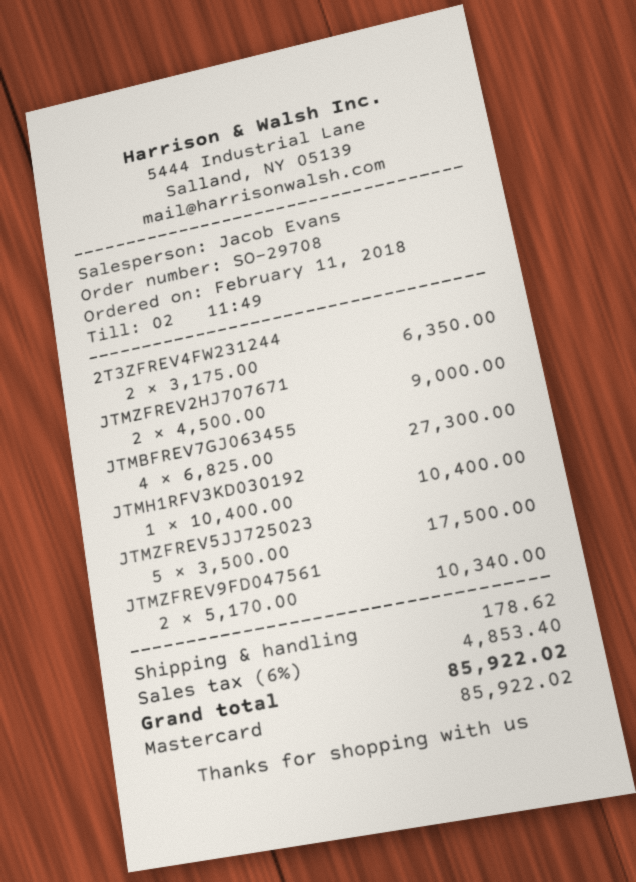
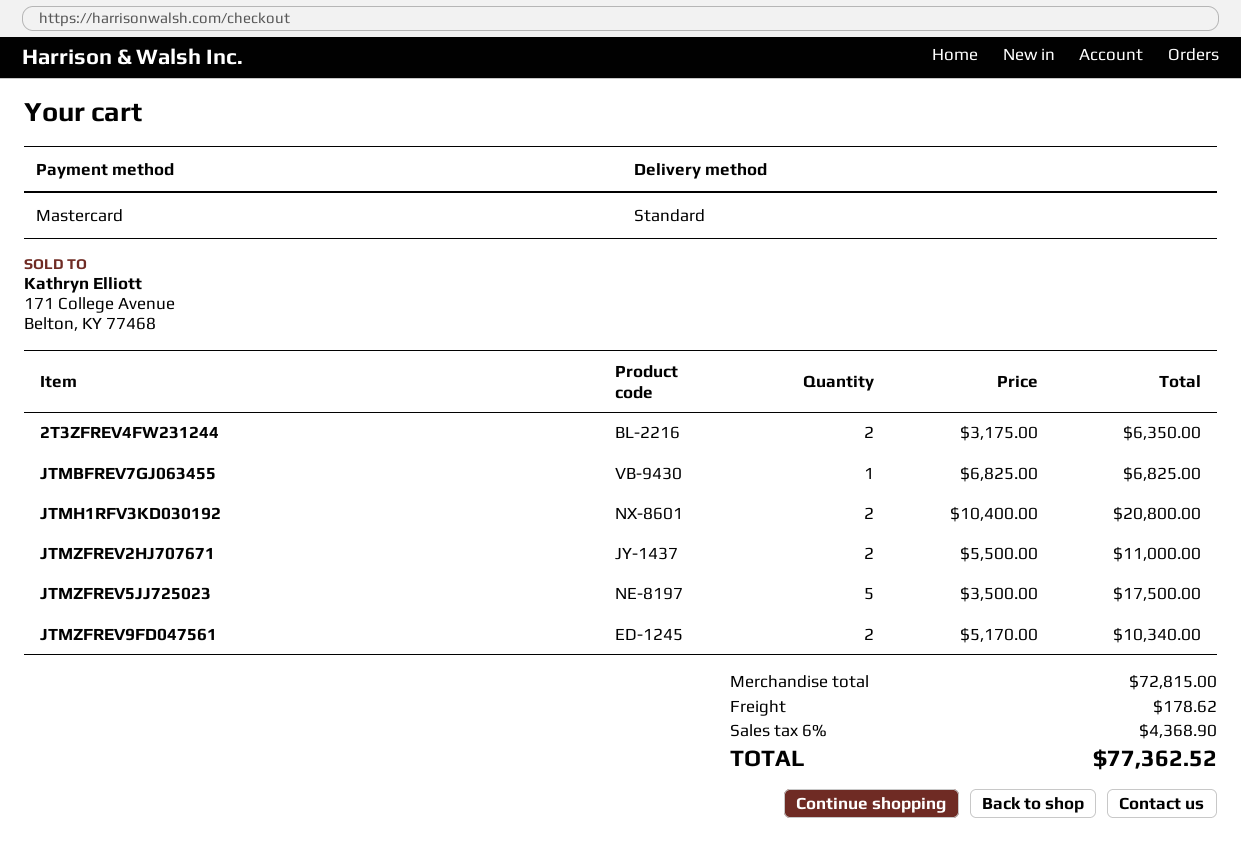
JTMZFREV2HJ707671: 2 x 4500.00 = 9000.00 -> 2 x 5500.00 = 11000.00
JTMBFREV7GJ063455: 4 x 6825.00 = 27300.00 -> 1 x 6825.00 = 6825.00
JTMH1RFV3KD030192: 1 x 10400.00 = 10400.00 -> 2 x 10400.00 = 20800.00
tax: 6% = 4853.40 -> 6% = 4368.90
total: 85922.02 -> 77362.52

